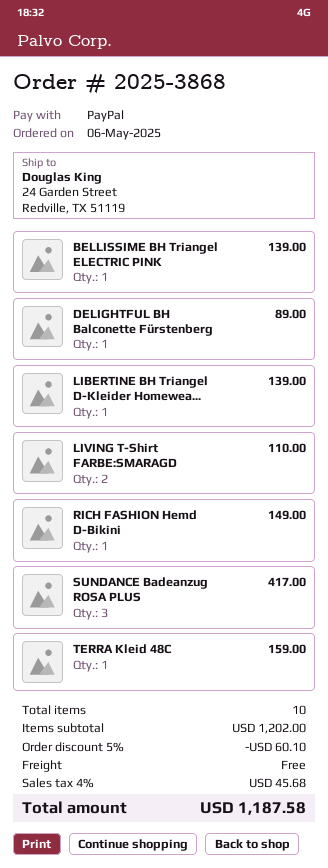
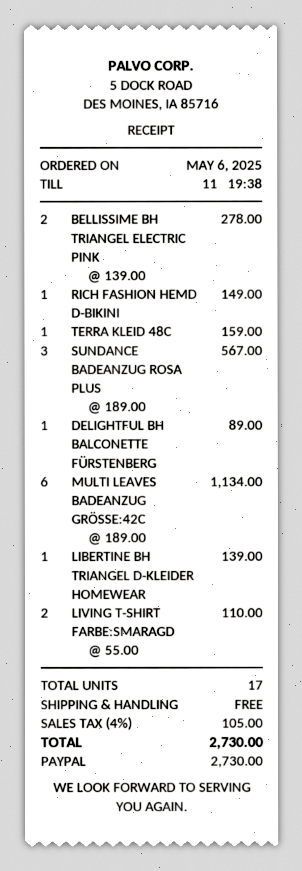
BELLISSIME BH Triangel ELECTRIC PINK: 1 for 139.00 -> 2 for 278.00
SUNDANCE Badeanzug ROSA PLUS: 3 for 417.00 -> 3 for 567.00
MULTI LEAVES BADEANZUG GRÖSSE:42C: none -> 6 for 1134.00
total quantity: 10 -> 17
discount: 5% = 60.10 -> none
tax: 4% = 45.68 -> 4% = 105.00
total: 1187.58 -> 2730.00

